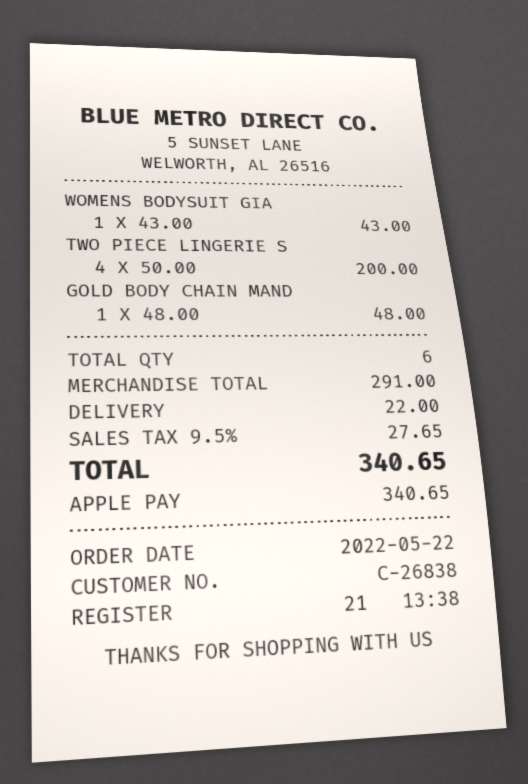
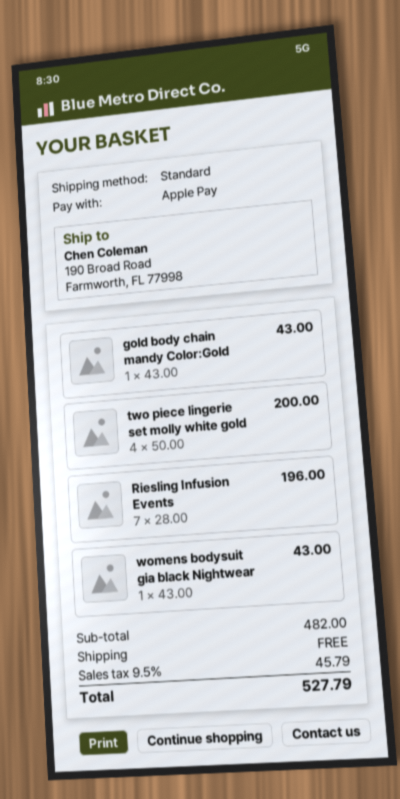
GOLD BODY CHAIN MAND: 1 x 48.00 = 48.00 -> 1 x 43.00 = 43.00
Riesling Infusion Events: none -> 7 x 28.00 = 196.00
subtotal: 291.00 -> 482.00
shipping: 22.00 -> 0.00
tax: 9.5% = 27.65 -> 9.5% = 45.79
total: 340.65 -> 527.79

